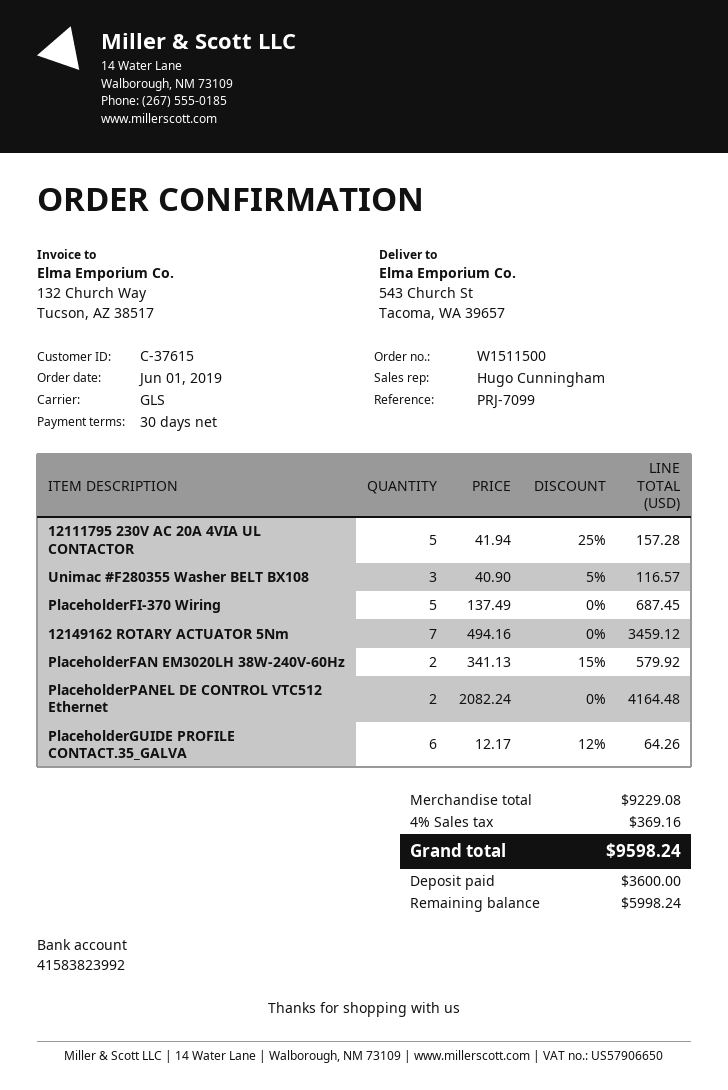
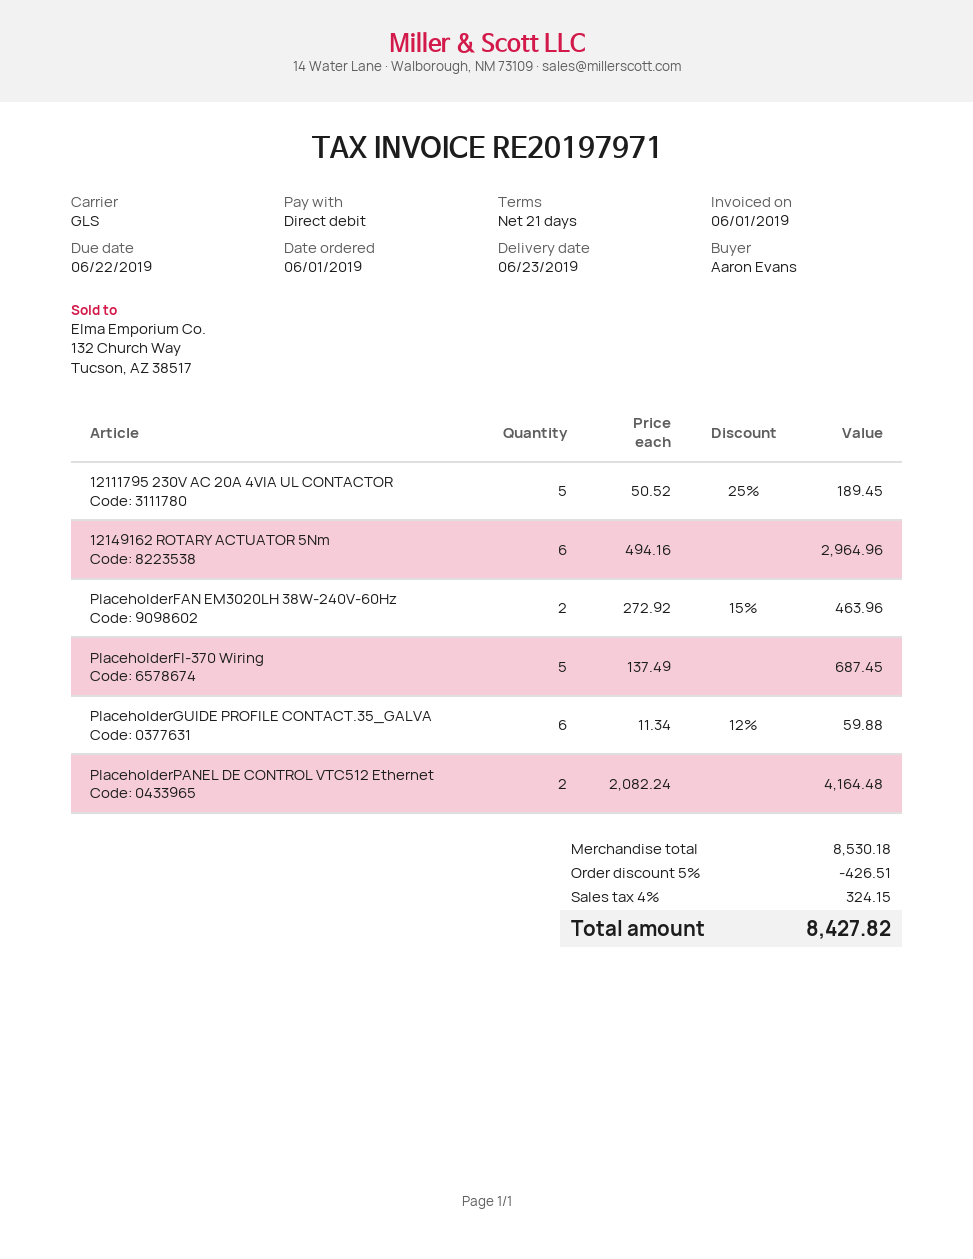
payment terms: 30 days -> 21 days
12111795 230V AC 20A 4VIA UL CONTACTOR: 5 x 41.94 - 25% = 157.28 -> 5 x 50.52 - 25% = 189.45
Unimac #F280355 Washer BELT BX108: 3 x 40.90 - 5% = 116.57 -> none
12149162 ROTARY ACTUATOR 5Nm: 7 x 494.16 = 3459.12 -> 6 x 494.16 = 2964.96
PlaceholderFAN EM3020LH 38W-240V-60Hz: 2 x 341.13 - 15% = 579.92 -> 2 x 272.92 - 15% = 463.96
PlaceholderGUIDE PROFILE CONTACT.35_GALVA: 6 x 12.17 - 12% = 64.26 -> 6 x 11.34 - 12% = 59.88
subtotal: 9229.08 -> 8530.18
discount: none -> 5% = 426.51
tax: 4% = 369.16 -> 4% = 324.15
total: 9598.24 -> 8427.82

